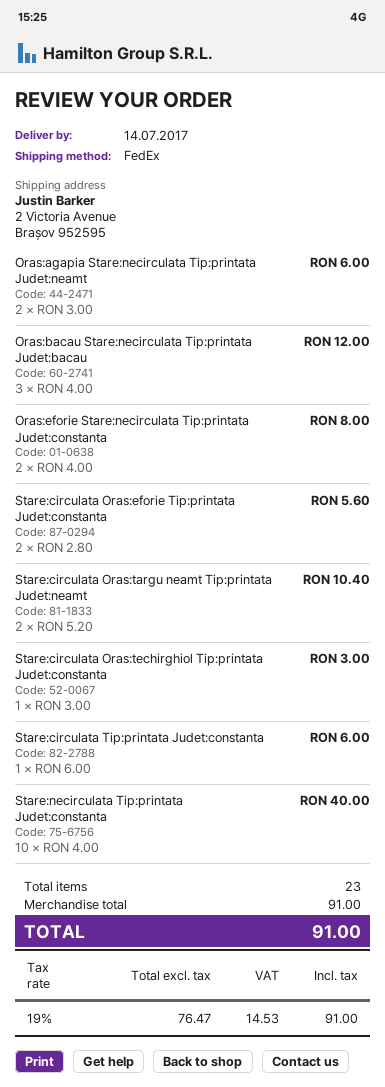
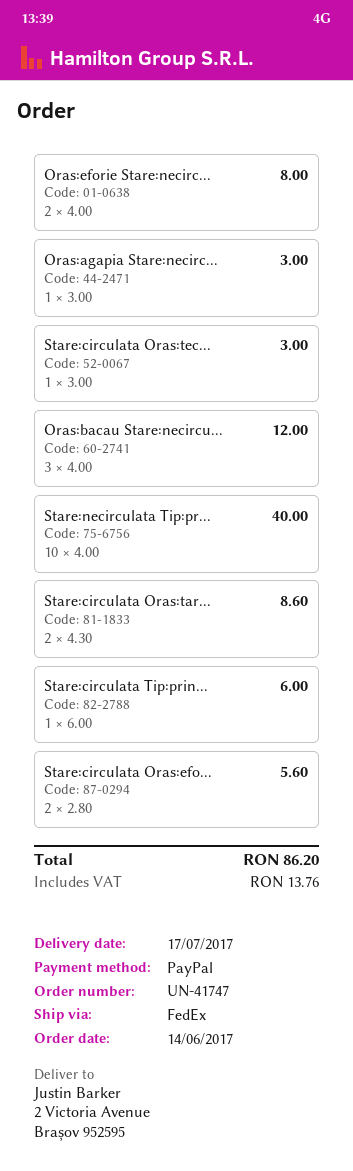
delivery date: 2017-07-14 -> 2017-07-17
Oras:agapia Stare:necirculata Tip:printata Judet:neamt: 2 x 3.00 = 6.00 -> 1 x 3.00 = 3.00
Stare:circulata Oras:targu neamt Tip:printata Judet:neamt: 2 x 5.20 = 10.40 -> 2 x 4.30 = 8.60
tax: 14.53 -> 13.76
total: 91.00 -> 86.20

